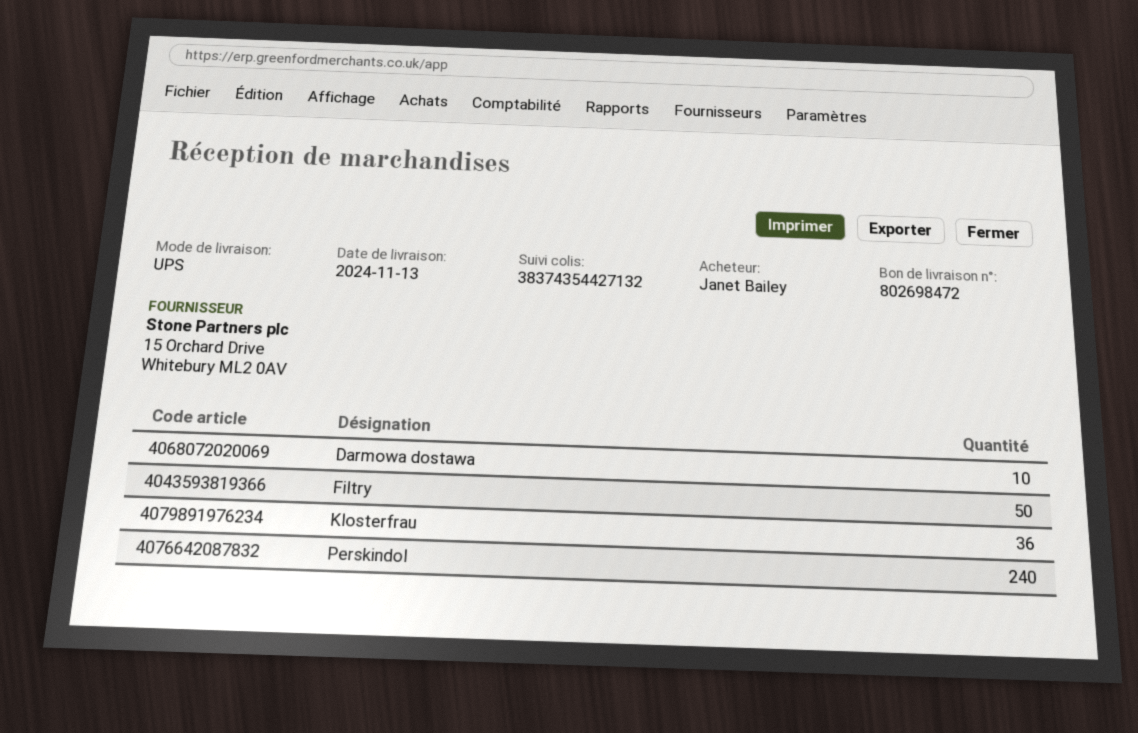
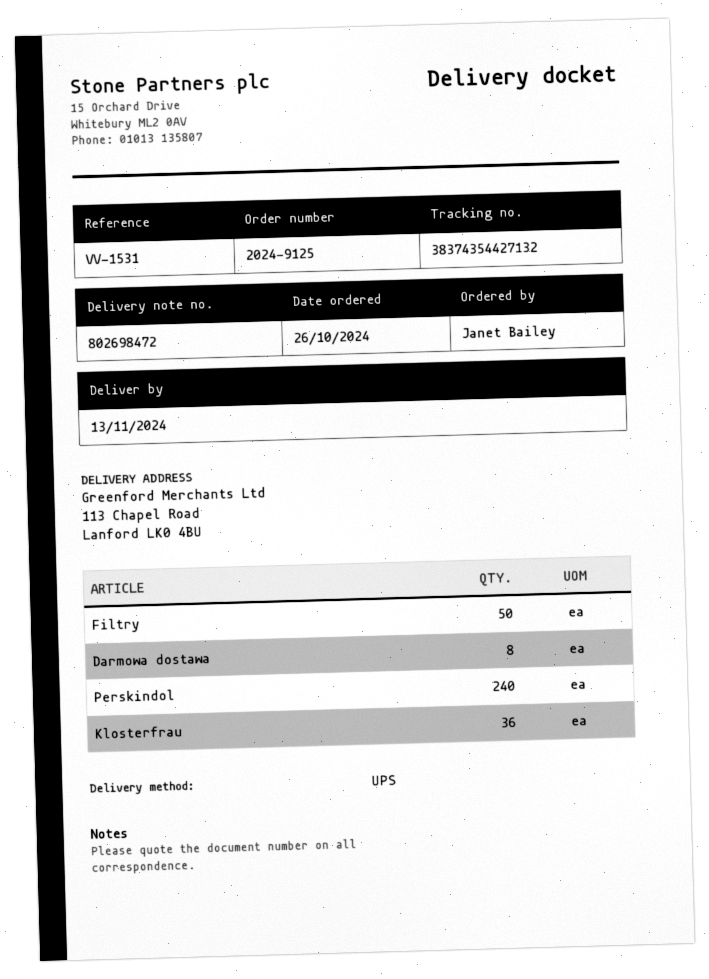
Darmowa dostawa: 10 -> 8

